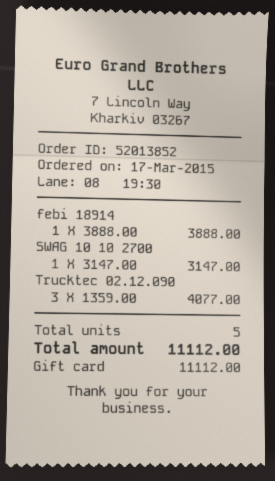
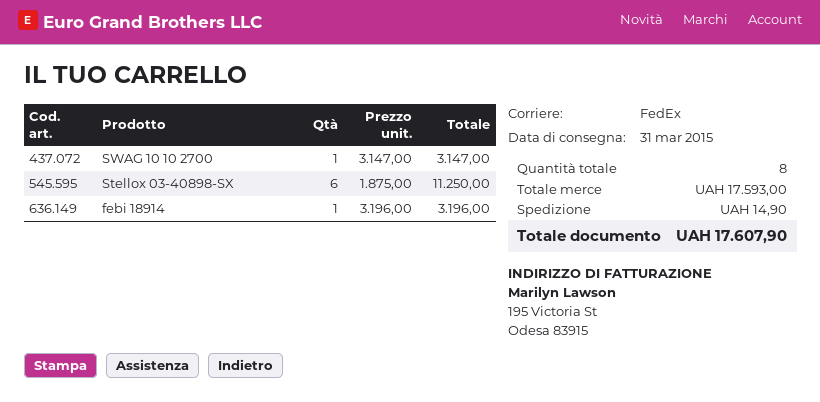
febi 18914: 1 x 3888.00 = 3888.00 -> 1 x 3196.00 = 3196.00
Trucktec 02.12.090: 3 x 1359.00 = 4077.00 -> none
Stellox 03-40898-SX: none -> 6 x 1875.00 = 11250.00
total quantity: 5 -> 8
shipping: none -> 14.90
total: 11112.00 -> 17607.90

